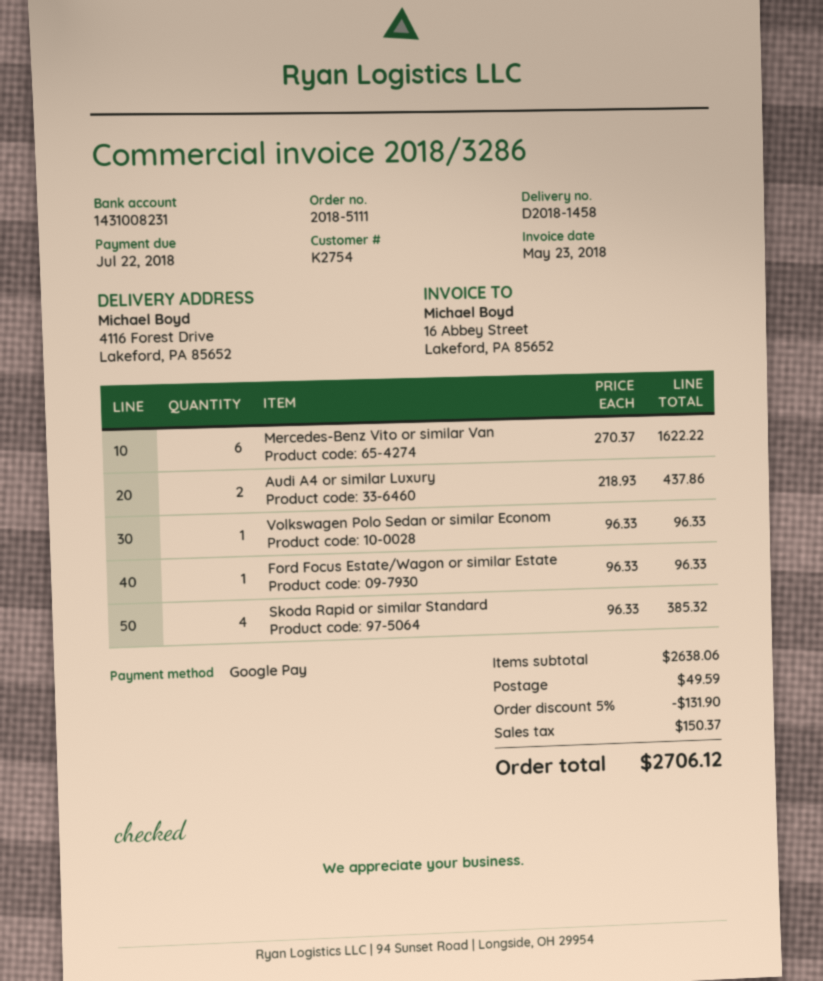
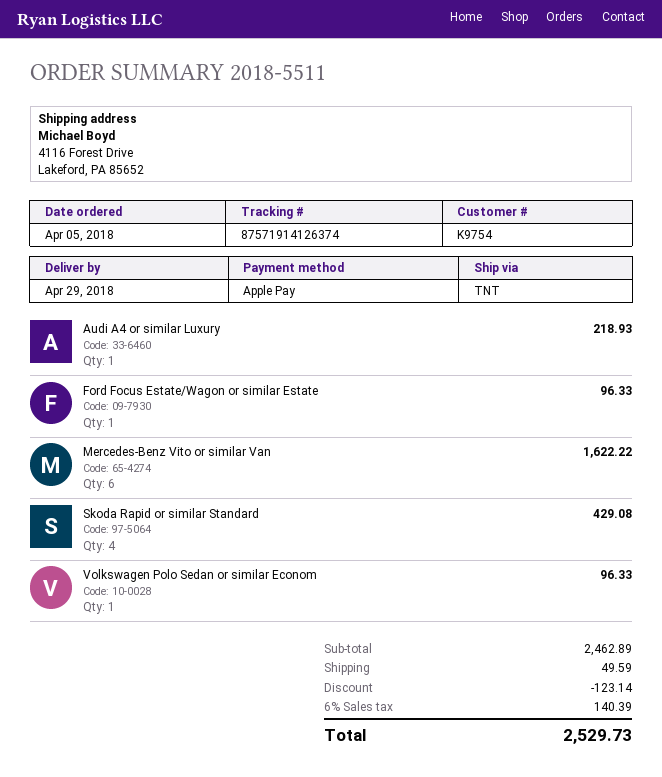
order number: 2018-5111 -> 2018-5511
customer number: K2754 -> K9754
payment method: Google Pay -> Apple Pay
Audi A4 or similar Luxury: 2 for 437.86 -> 1 for 218.93
Skoda Rapid or similar Standard: 4 for 385.32 -> 4 for 429.08
subtotal: 2638.06 -> 2462.89
discount: 131.90 -> 123.14
tax: 150.37 -> 140.39
total: 2706.12 -> 2529.73

